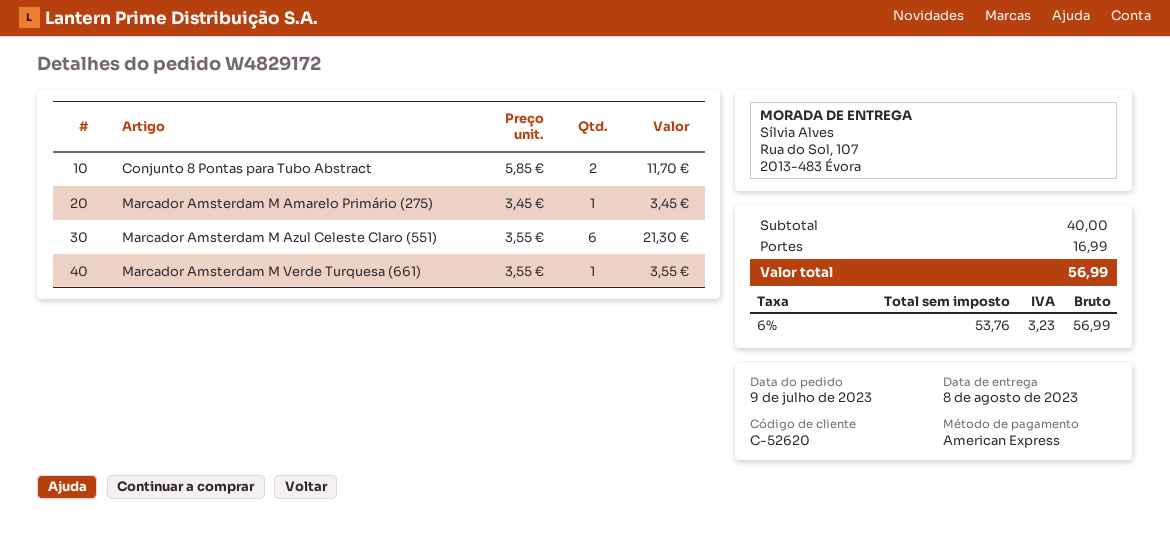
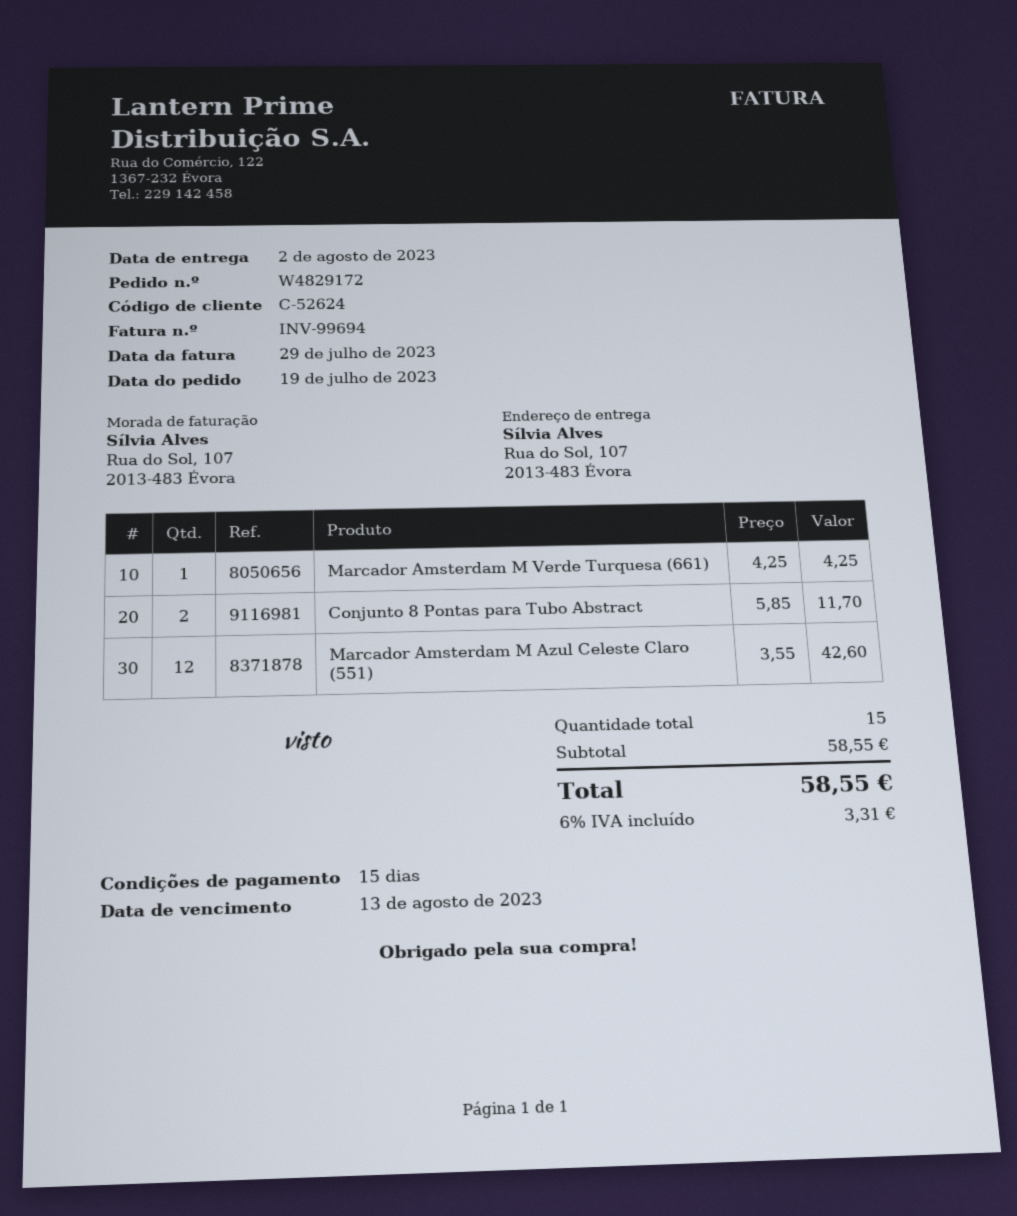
order date: 2023-07-09 -> 2023-07-19
delivery date: 2023-08-08 -> 2023-08-02
customer number: C-52620 -> C-52624
Marcador Amsterdam M Amarelo Primário (275): 1 x 3.45 = 3.45 -> none
Marcador Amsterdam M Azul Celeste Claro (551): 6 x 3.55 = 21.30 -> 12 x 3.55 = 42.60
Marcador Amsterdam M Verde Turquesa (661): 1 x 3.55 = 3.55 -> 1 x 4.25 = 4.25
subtotal: 40.00 -> 58.55
shipping: 16.99 -> none
tax: 6% = 3.23 -> 6% = 3.31
total: 56.99 -> 58.55

